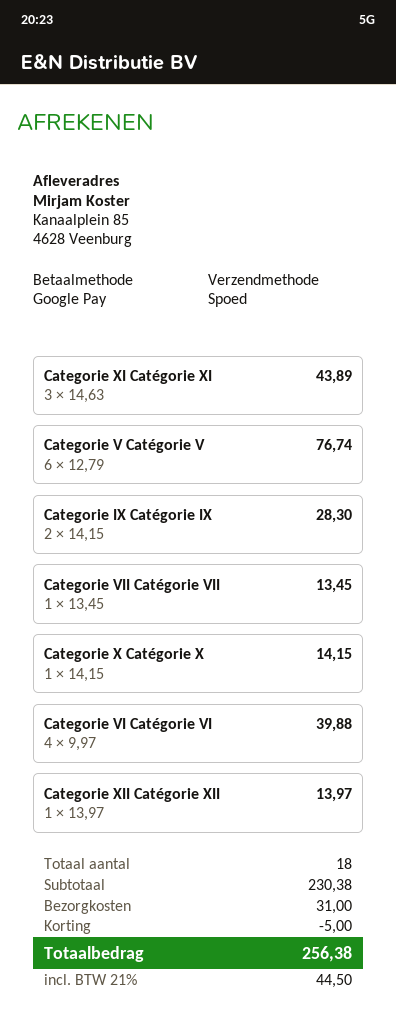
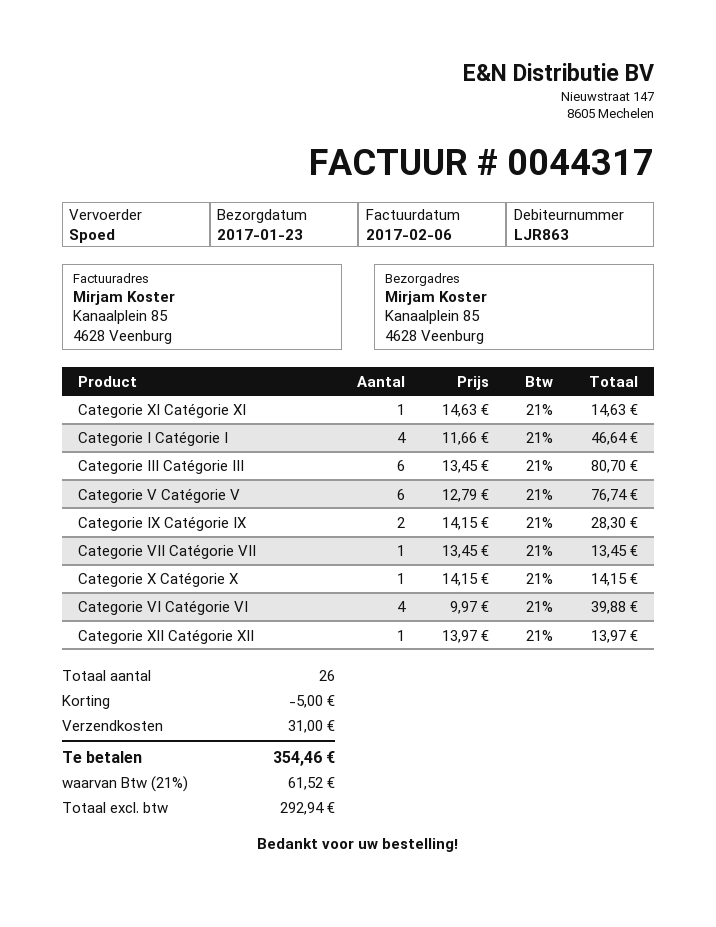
Categorie XI Catégorie XI: 3 x 14.63 = 43.89 -> 1 x 14.63 = 14.63
Categorie I Catégorie I: none -> 4 x 11.66 = 46.64
Categorie III Catégorie III: none -> 6 x 13.45 = 80.70
total quantity: 18 -> 26
tax: 21% = 44.50 -> 21% = 61.52
total: 256.38 -> 354.46

